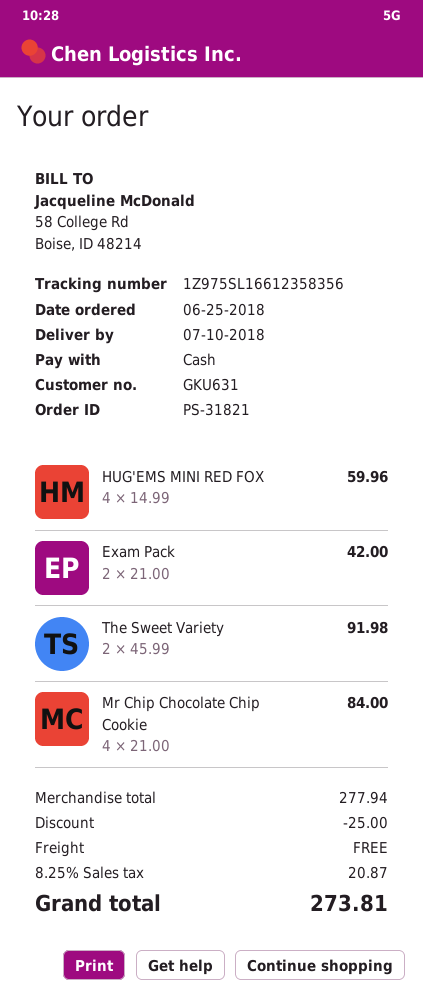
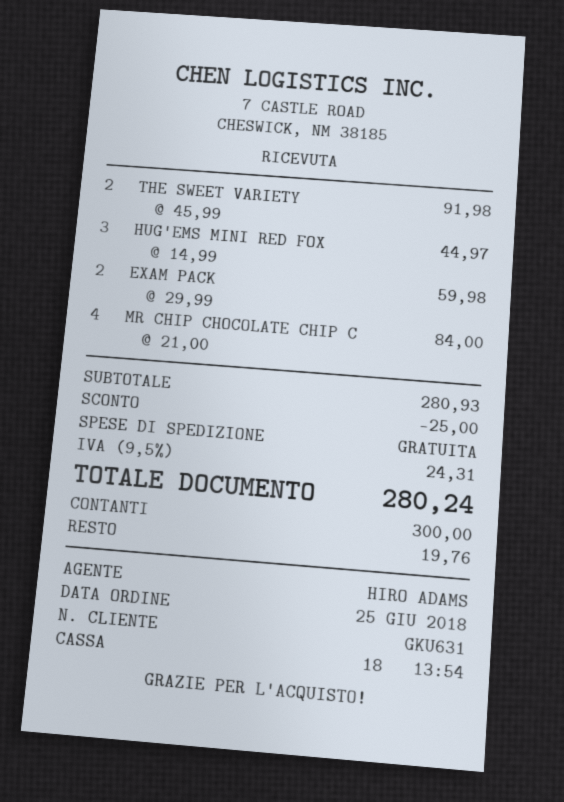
HUG'EMS MINI RED FOX: 4 x 14.99 = 59.96 -> 3 x 14.99 = 44.97
Exam Pack: 2 x 21.00 = 42.00 -> 2 x 29.99 = 59.98
subtotal: 277.94 -> 280.93
tax: 8.25% = 20.87 -> 9.5% = 24.31
total: 273.81 -> 280.24

